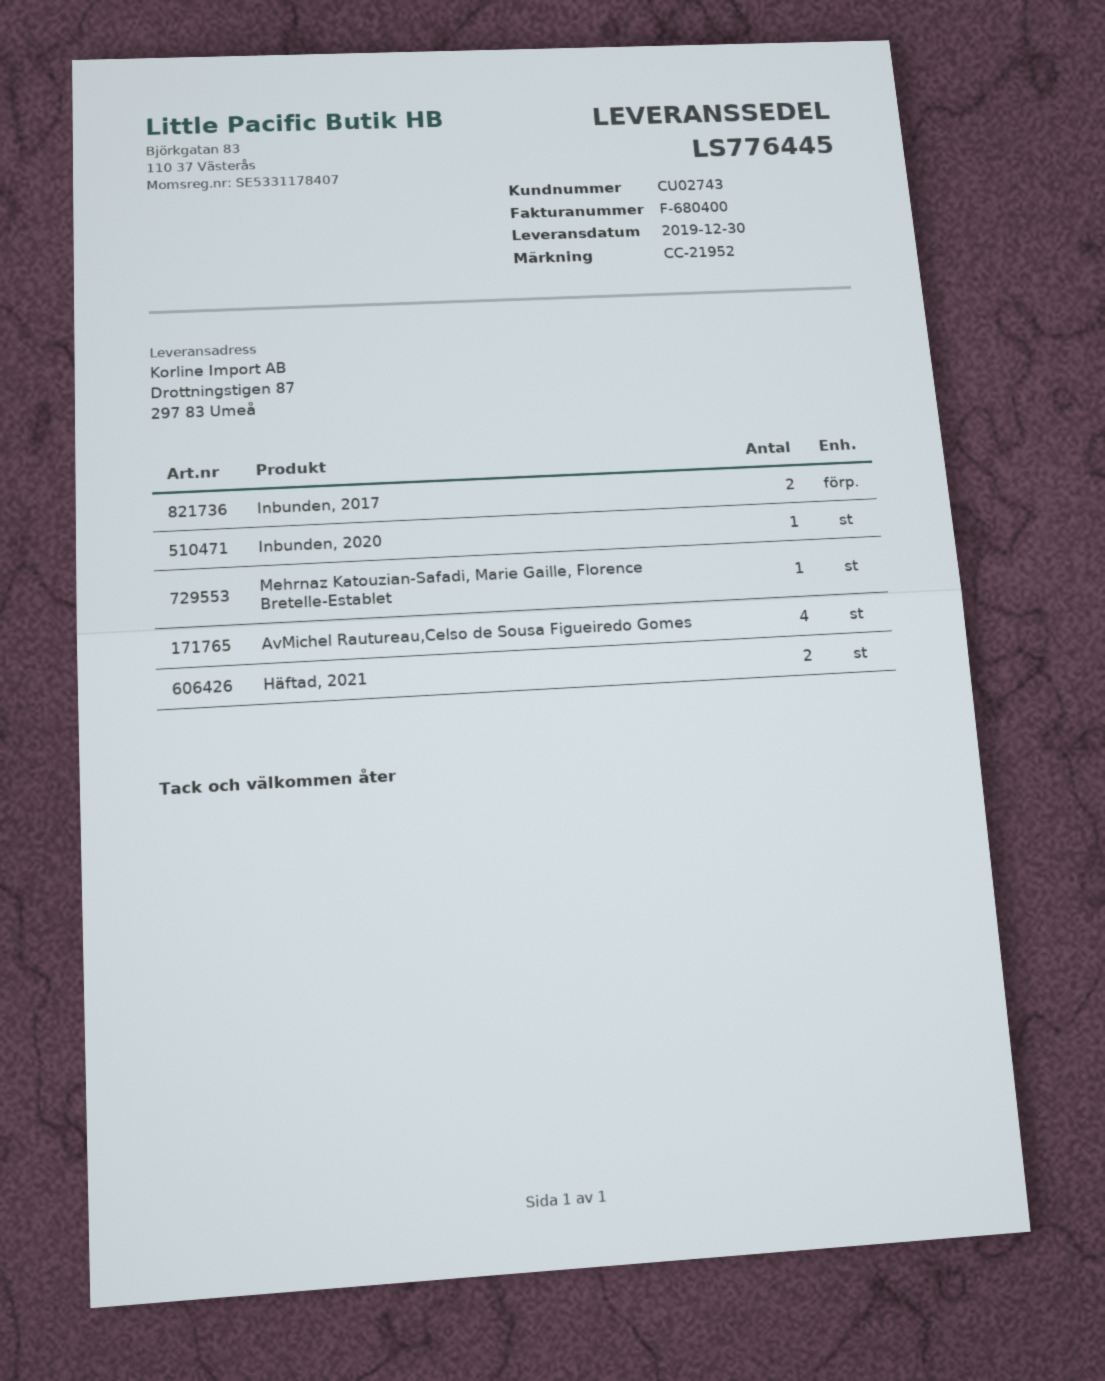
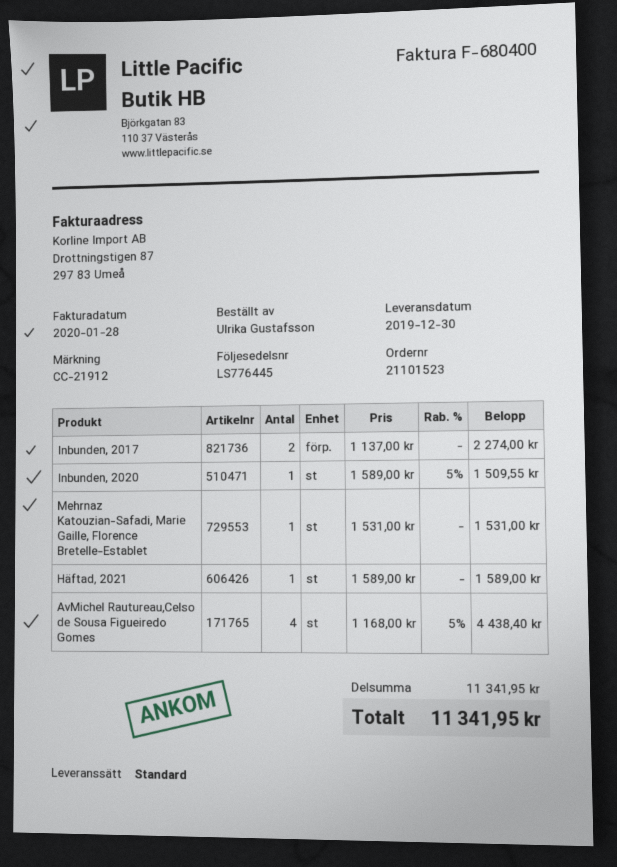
reference: CC-21952 -> CC-21912
Häftad, 2021: 2 -> 1

